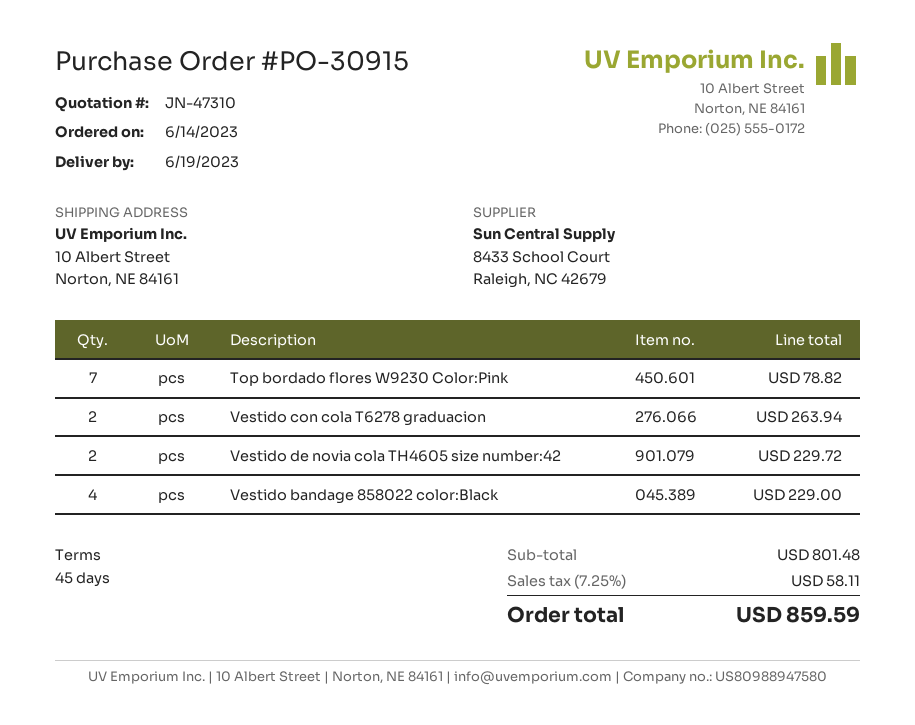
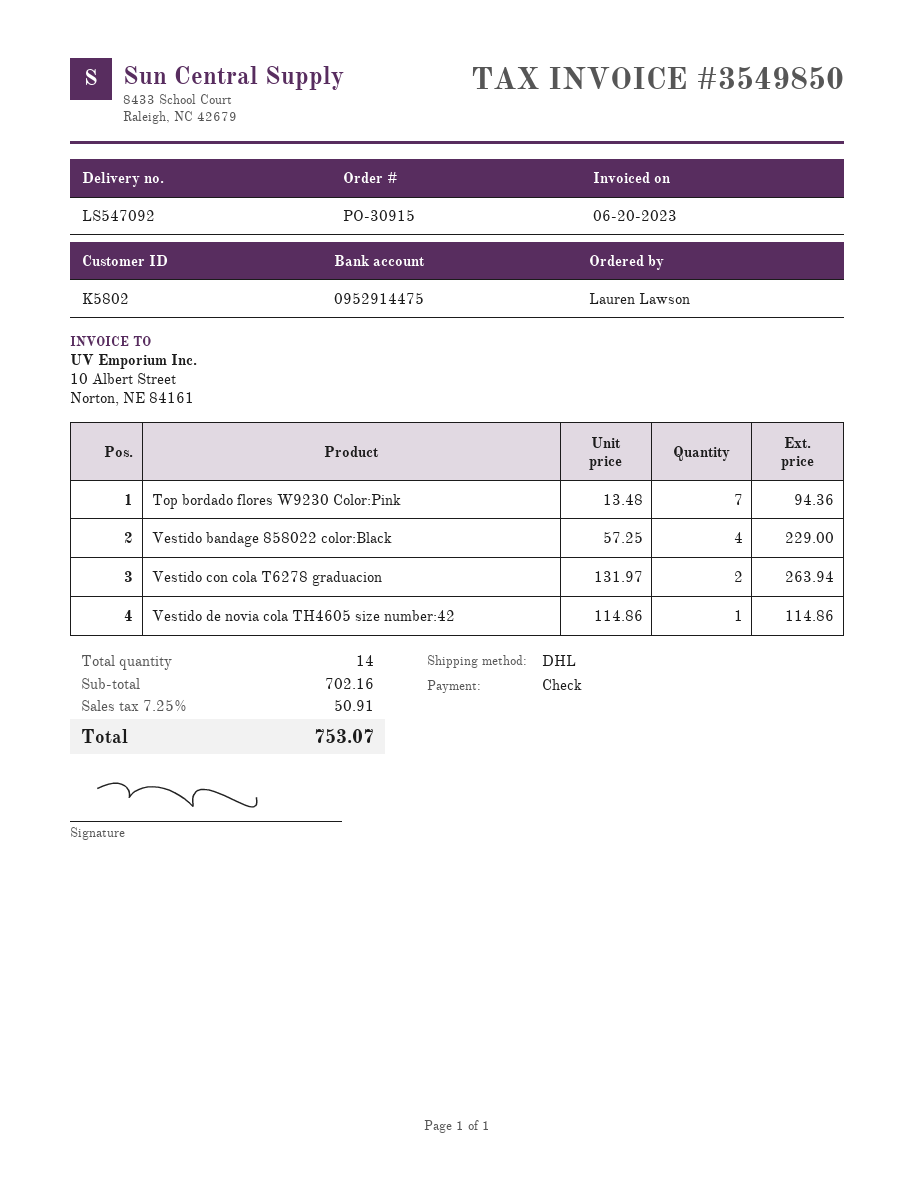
Top bordado flores W9230 Color:Pink: 7 for 78.82 -> 7 for 94.36
Vestido de novia cola TH4605 size number:42: 2 for 229.72 -> 1 for 114.86
subtotal: 801.48 -> 702.16
tax: 7.25% = 58.11 -> 7.25% = 50.91
total: 859.59 -> 753.07

